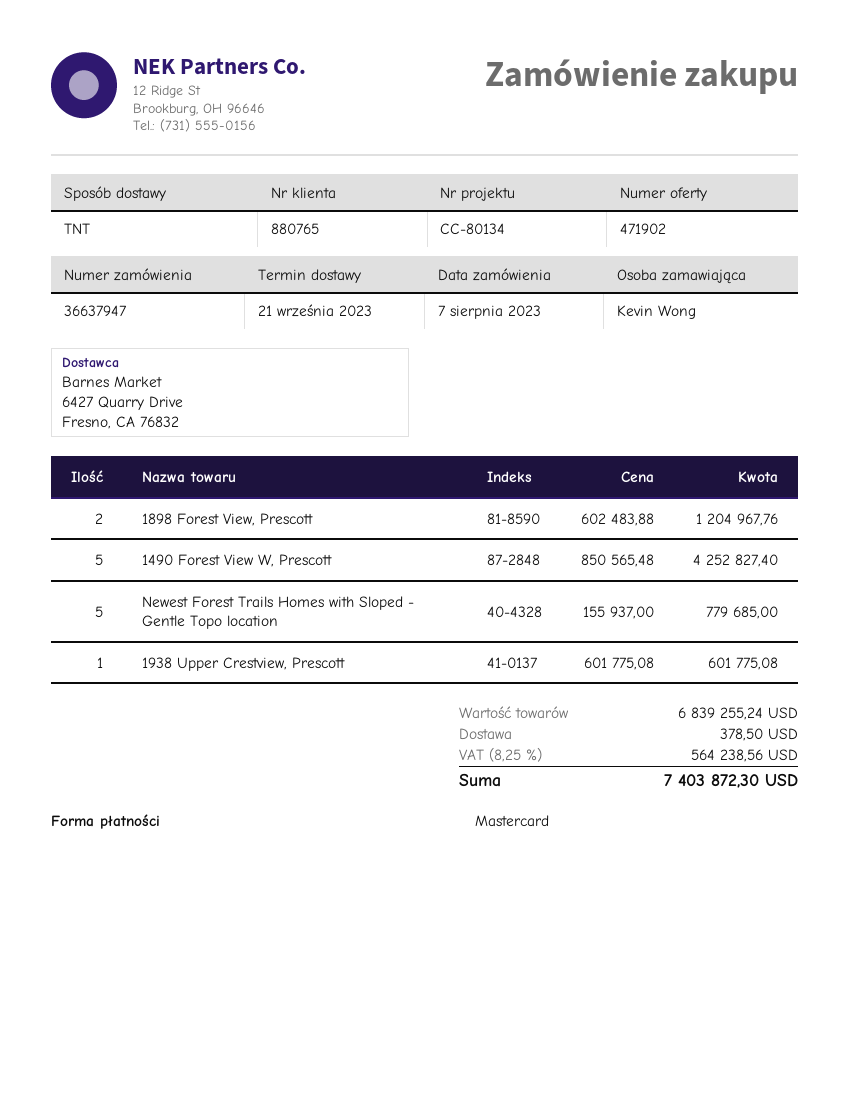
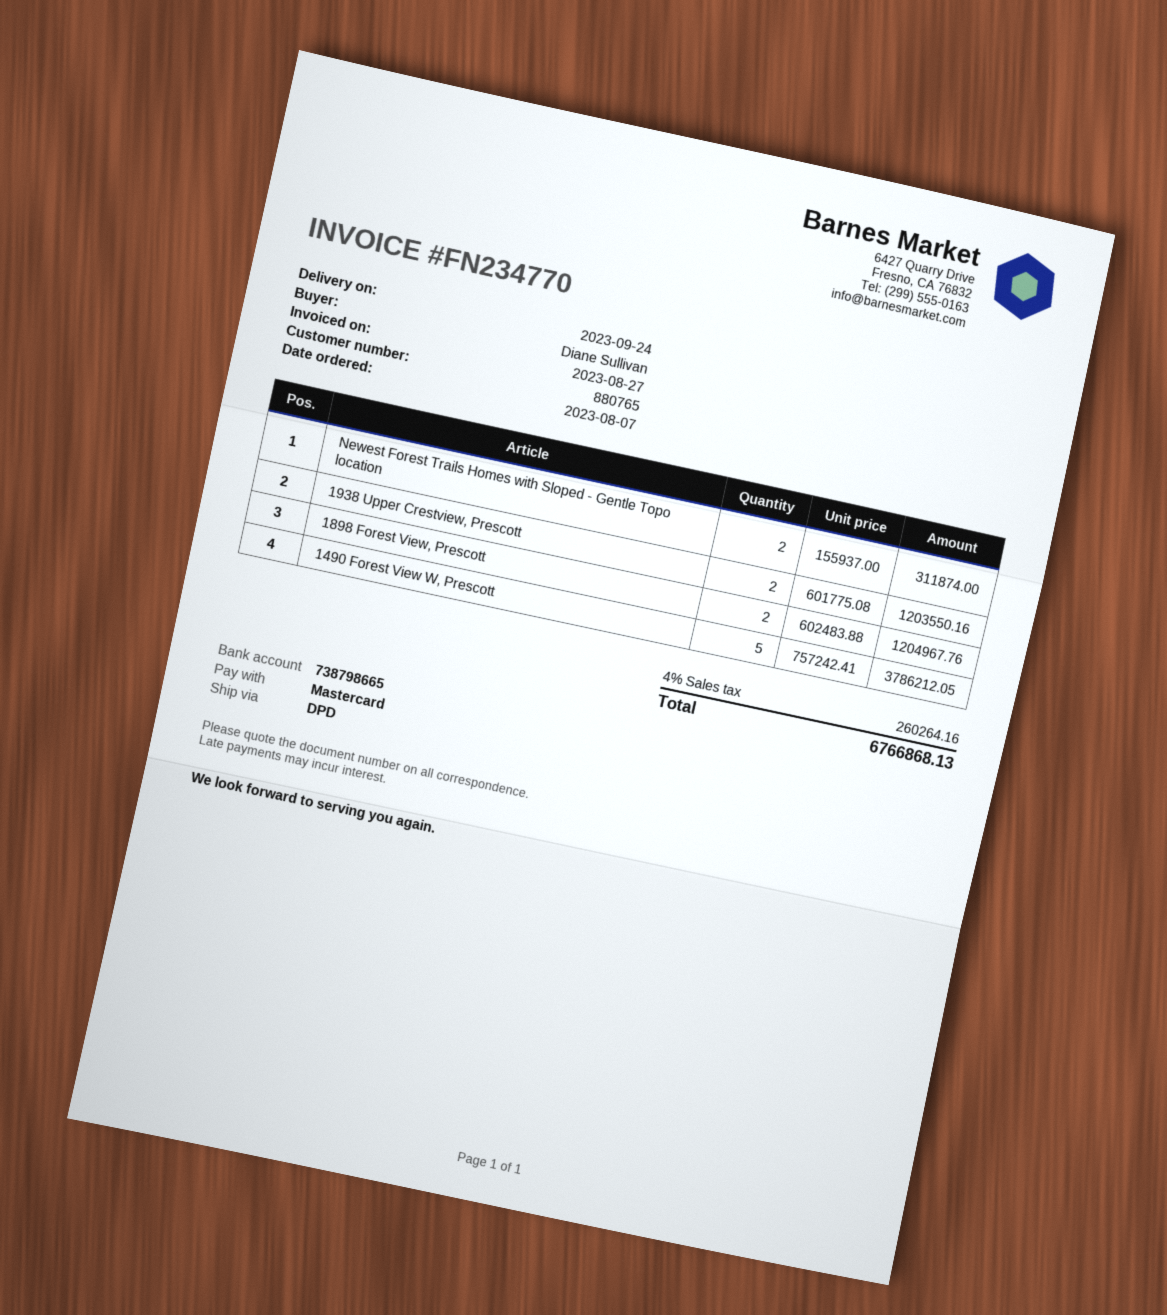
delivery date: 2023-09-21 -> 2023-09-24
ordered by: Kevin Wong -> Diane Sullivan
shipping method: TNT -> DPD
1490 Forest View W, Prescott: 5 x 850565.48 = 4252827.40 -> 5 x 757242.41 = 3786212.05
Newest Forest Trails Homes with Sloped - Gentle Topo location: 5 x 155937.00 = 779685.00 -> 2 x 155937.00 = 311874.00
1938 Upper Crestview, Prescott: 1 x 601775.08 = 601775.08 -> 2 x 601775.08 = 1203550.16
shipping: 378.50 -> none
tax: 8.25% = 564238.56 -> 4% = 260264.16
total: 7403872.30 -> 6766868.13

